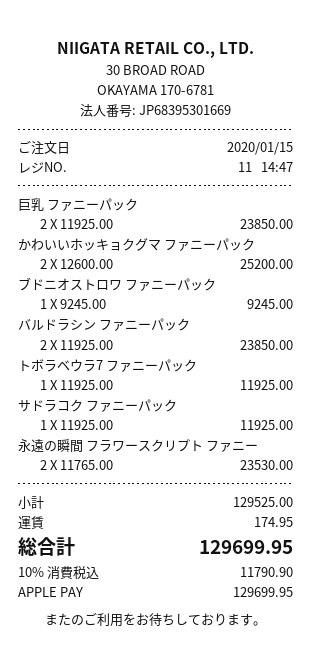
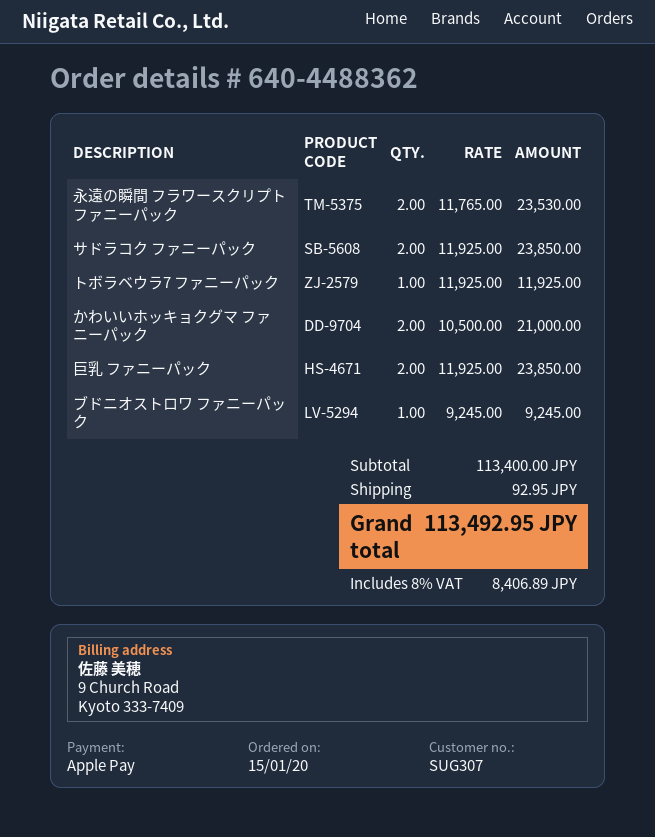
かわいいホッキョクグマ ファニーパック: 2 x 12600.00 = 25200.00 -> 2 x 10500.00 = 21000.00
バルドラシン ファニーパック: 2 x 11925.00 = 23850.00 -> none
サドラコク ファニーパック: 1 x 11925.00 = 11925.00 -> 2 x 11925.00 = 23850.00
subtotal: 129525.00 -> 113400.00
shipping: 174.95 -> 92.95
tax: 10% = 11790.90 -> 8% = 8406.89
total: 129699.95 -> 113492.95

